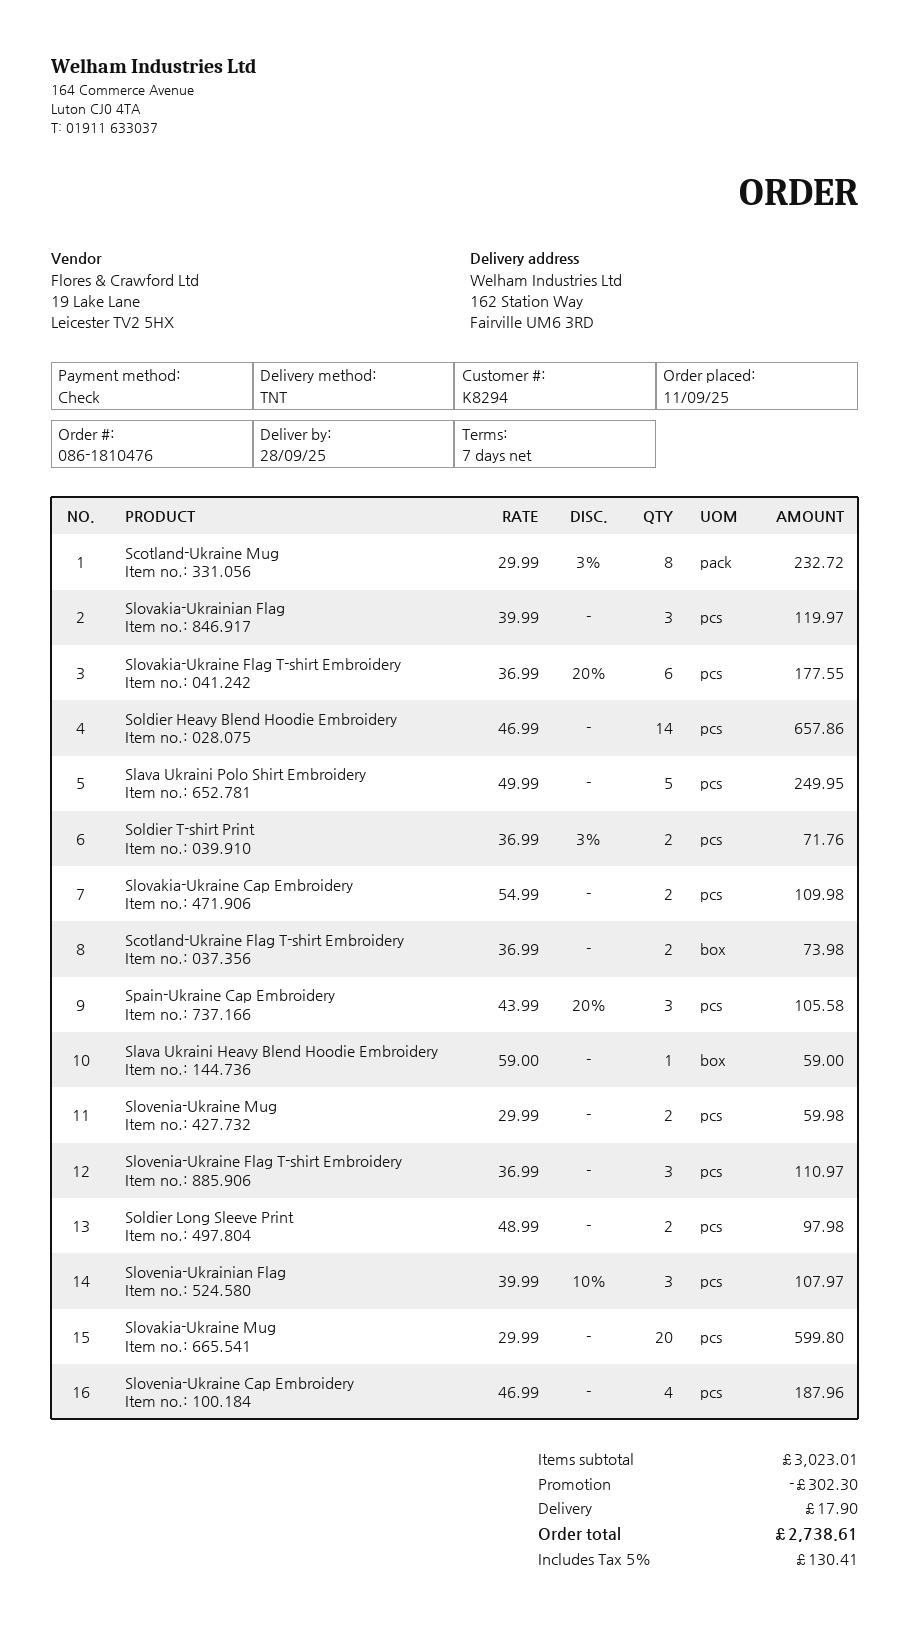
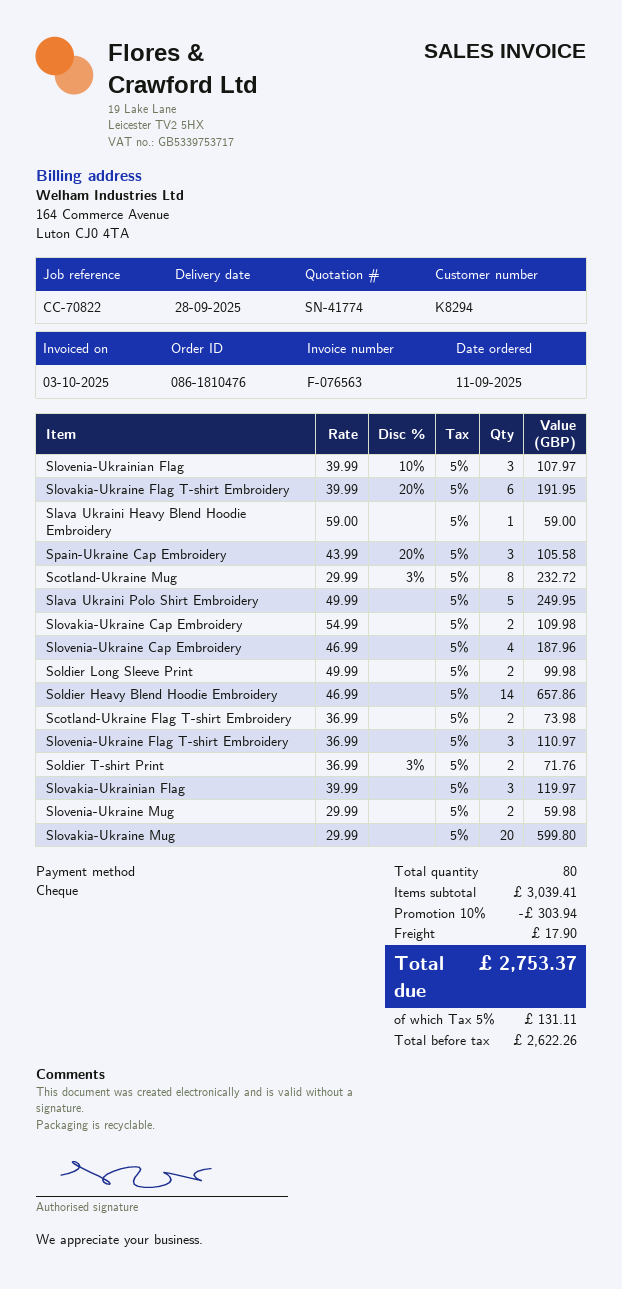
Slovakia-Ukraine Flag T-shirt Embroidery: 6 x 36.99 - 20% = 177.55 -> 6 x 39.99 - 20% = 191.95
Soldier Long Sleeve Print: 2 x 48.99 = 97.98 -> 2 x 49.99 = 99.98
subtotal: 3023.01 -> 3039.41
discount: 302.30 -> 303.94
tax: 5% = 130.41 -> 5% = 131.11
total: 2738.61 -> 2753.37

